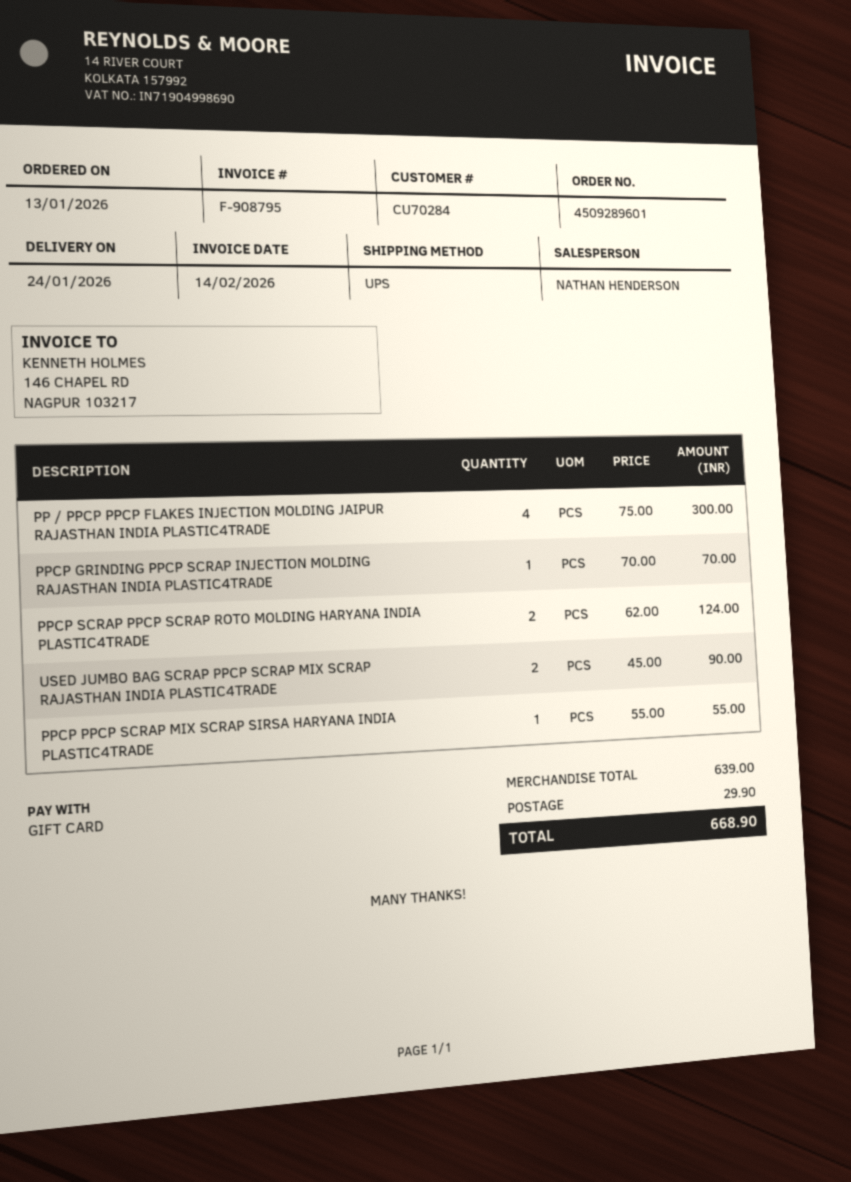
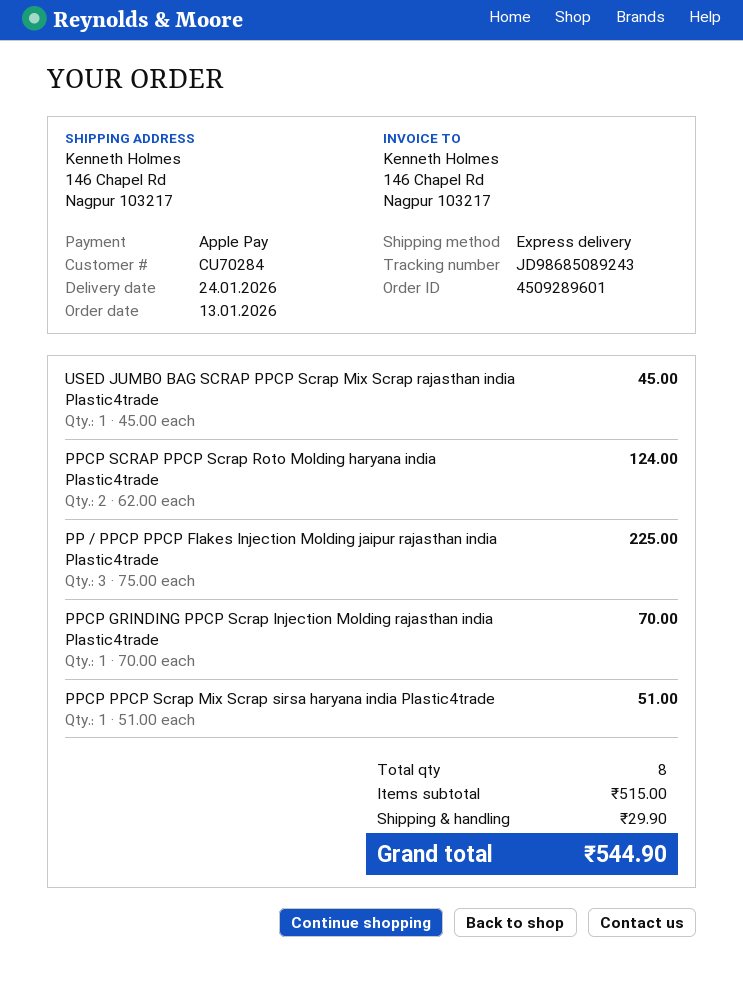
payment method: gift card -> Apple Pay
shipping method: UPS -> express
PP / PPCP PPCP FLAKES INJECTION MOLDING JAIPUR RAJASTHAN INDIA PLASTIC4TRADE: 4 x 75.00 = 300.00 -> 3 x 75.00 = 225.00
USED JUMBO BAG SCRAP PPCP SCRAP MIX SCRAP RAJASTHAN INDIA PLASTIC4TRADE: 2 x 45.00 = 90.00 -> 1 x 45.00 = 45.00
PPCP PPCP SCRAP MIX SCRAP SIRSA HARYANA INDIA PLASTIC4TRADE: 1 x 55.00 = 55.00 -> 1 x 51.00 = 51.00
subtotal: 639.00 -> 515.00
total: 668.90 -> 544.90

